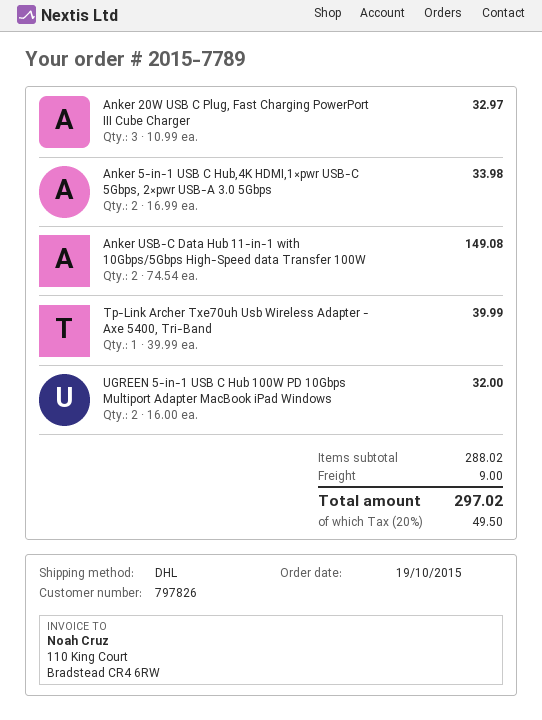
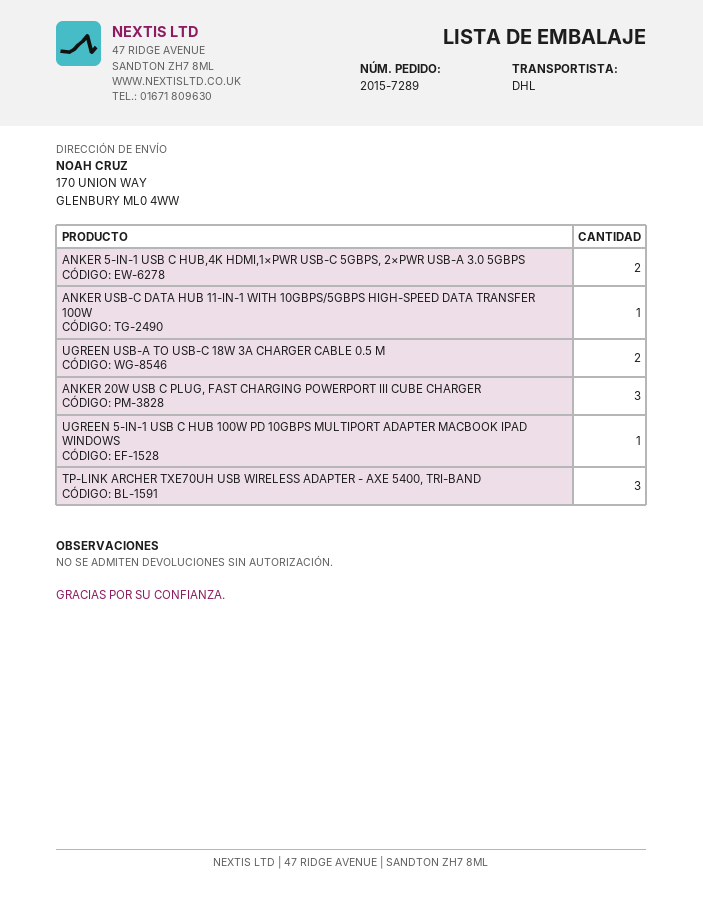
order number: 2015-7789 -> 2015-7289
Anker USB-C Data Hub 11-in-1 with 10Gbps/5Gbps High-Speed data Transfer 100W: 2 -> 1
Tp-Link Archer Txe70uh Usb Wireless Adapter - Axe 5400, Tri-Band: 1 -> 3
UGREEN 5-in-1 USB C Hub 100W PD 10Gbps Multiport Adapter MacBook iPad Windows: 2 -> 1
UGREEN USB-A TO USB-C 18W 3A CHARGER CABLE 0.5 M: none -> 2

